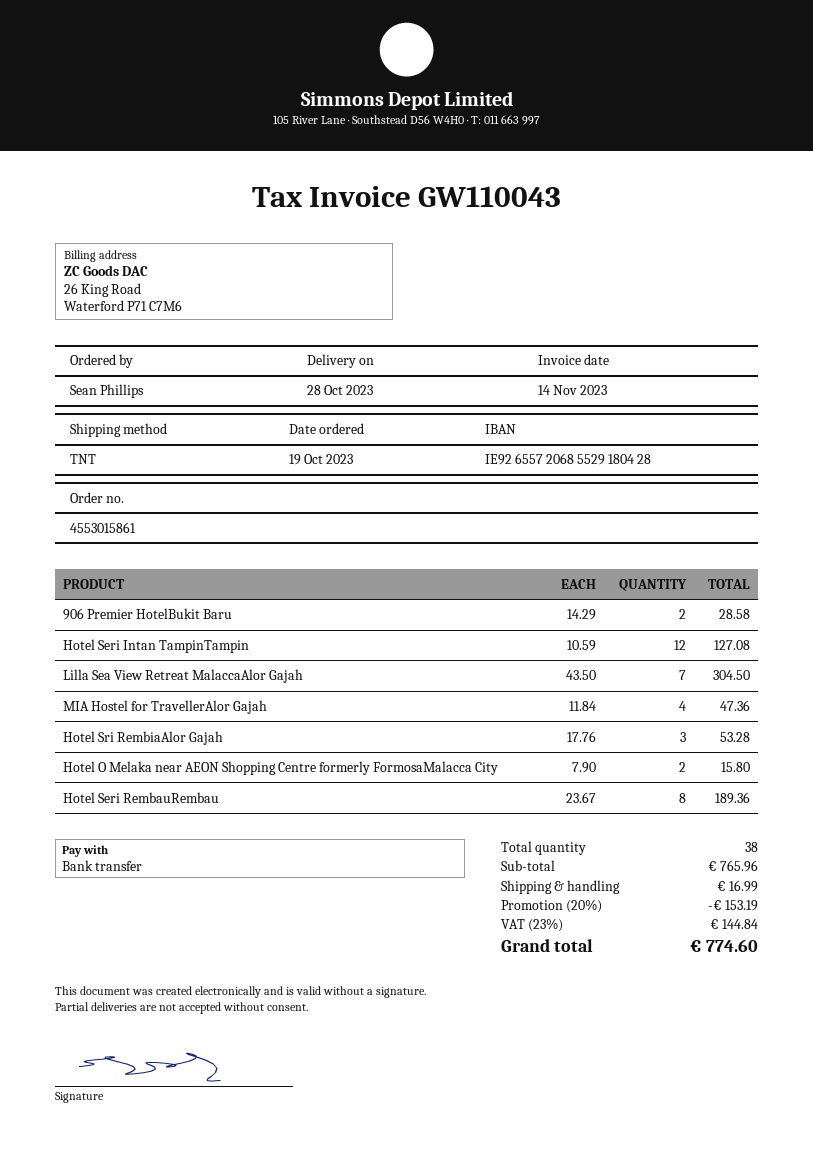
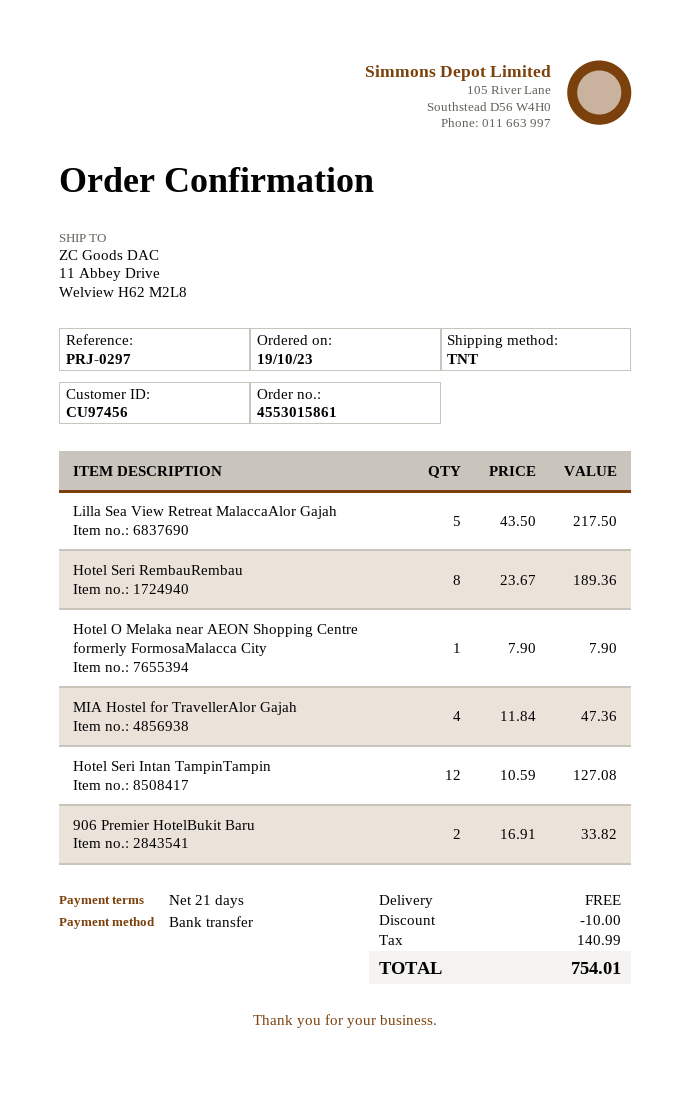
906 Premier HotelBukit Baru: 2 x 14.29 = 28.58 -> 2 x 16.91 = 33.82
Lilla Sea View Retreat MalaccaAlor Gajah: 7 x 43.50 = 304.50 -> 5 x 43.50 = 217.50
Hotel Sri RembiaAlor Gajah: 3 x 17.76 = 53.28 -> none
Hotel O Melaka near AEON Shopping Centre formerly FormosaMalacca City: 2 x 7.90 = 15.80 -> 1 x 7.90 = 7.90
discount: 153.19 -> 10.00
shipping: 16.99 -> 0.00
tax: 144.84 -> 140.99
total: 774.60 -> 754.01

